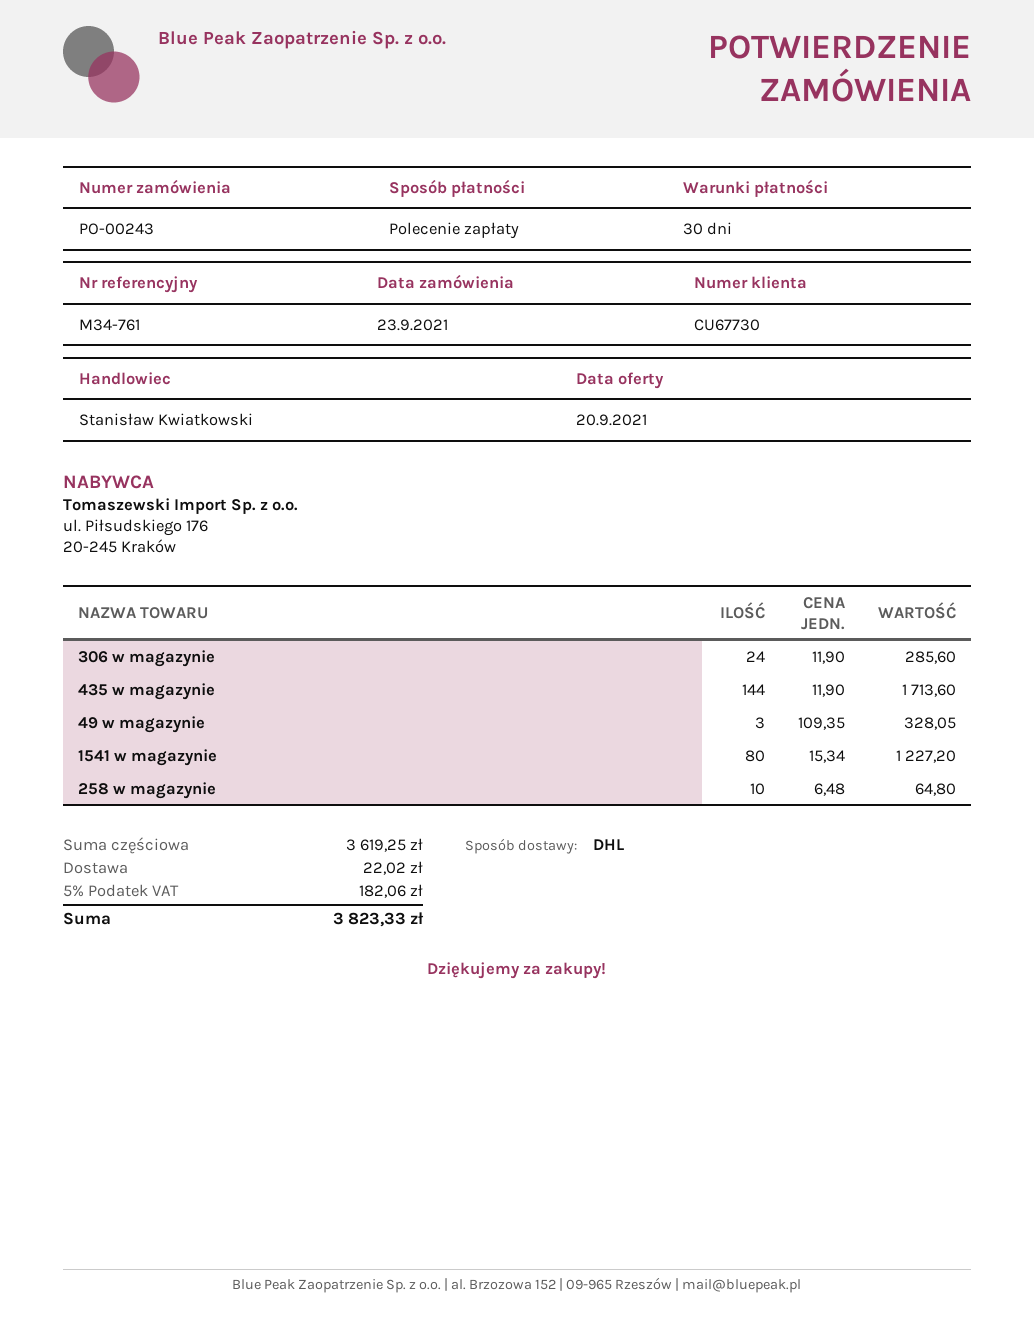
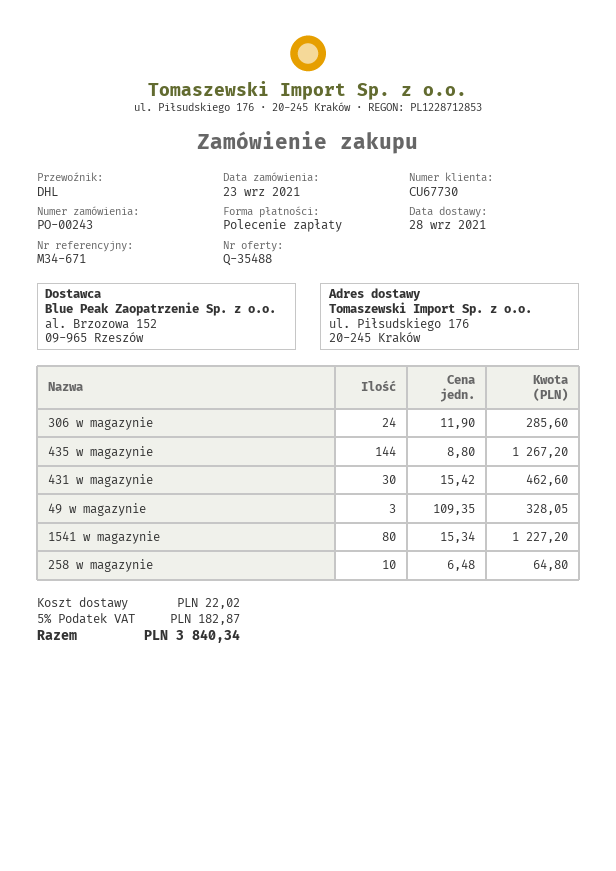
reference: M34-761 -> M34-671
435 w magazynie: 144 x 11.90 = 1713.60 -> 144 x 8.80 = 1267.20
431 w magazynie: none -> 30 x 15.42 = 462.60
tax: 5% = 182.06 -> 5% = 182.87
total: 3823.33 -> 3840.34

